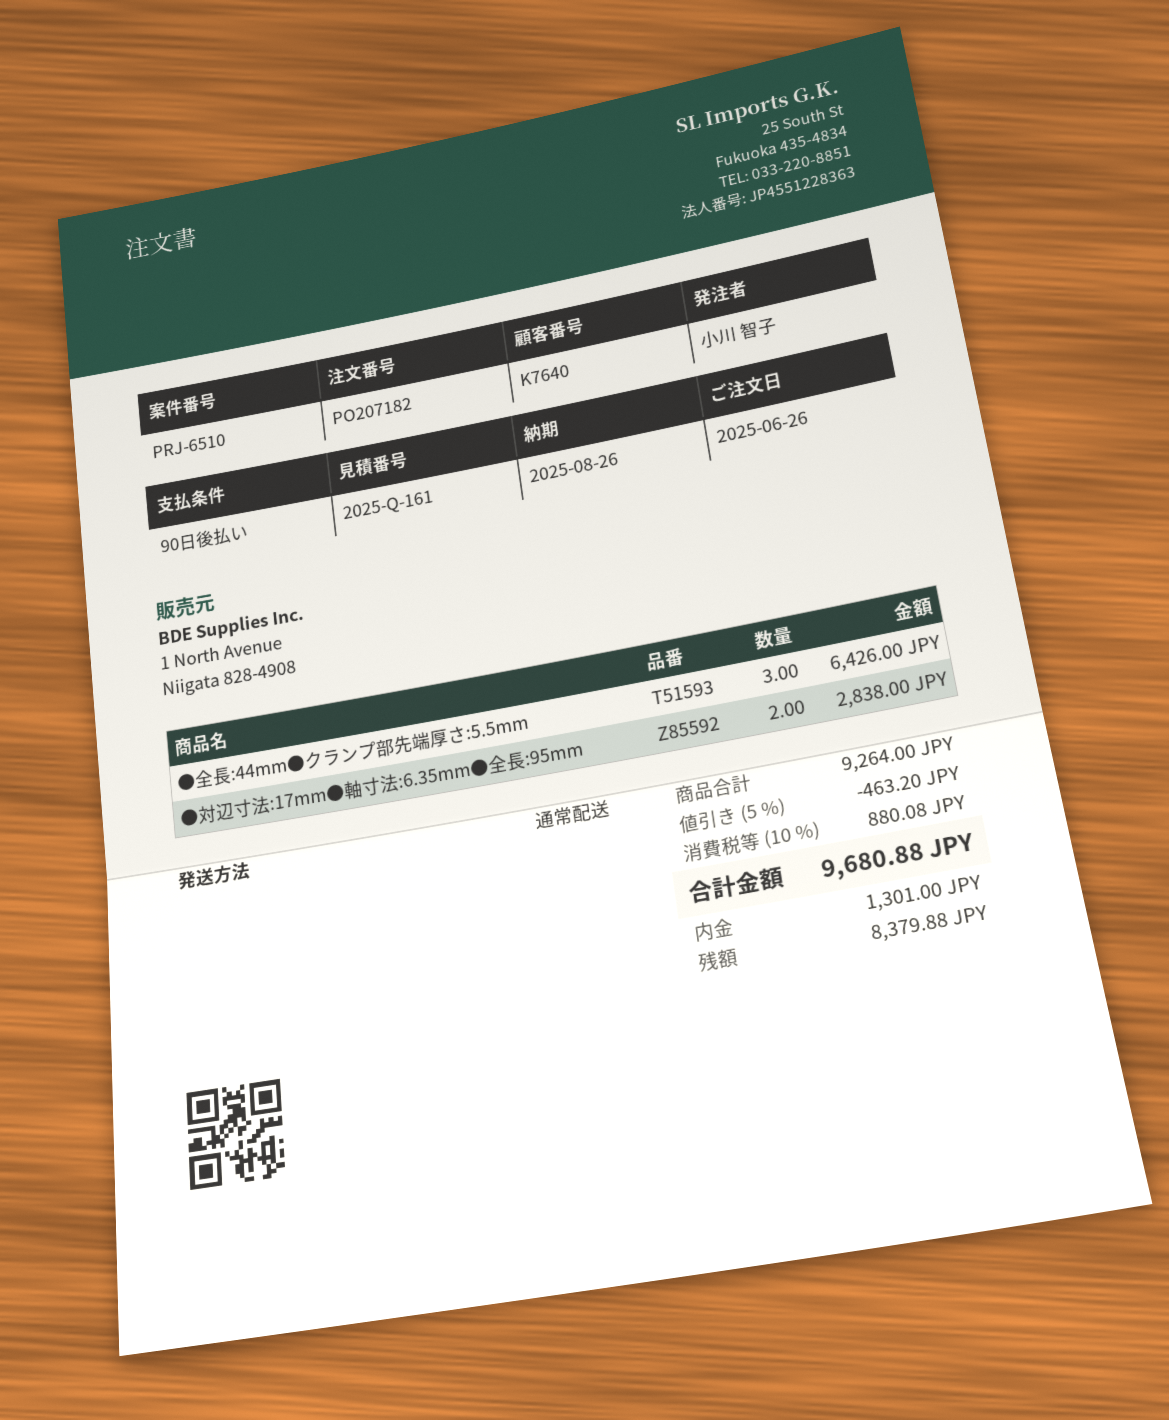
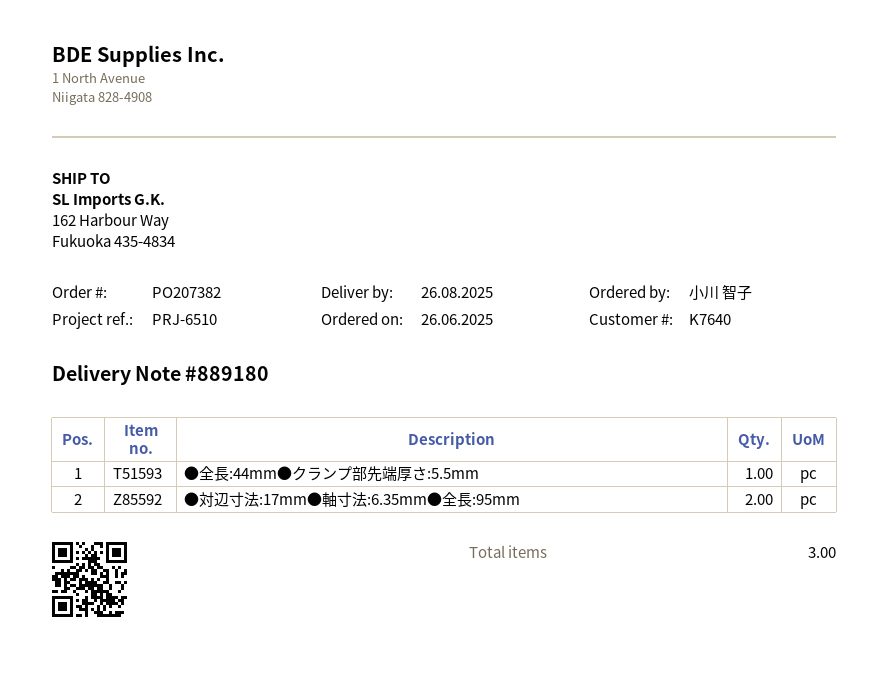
order number: PO207182 -> PO207382
●全長:44mm●クランプ部先端厚さ:5.5mm: 3 -> 1

